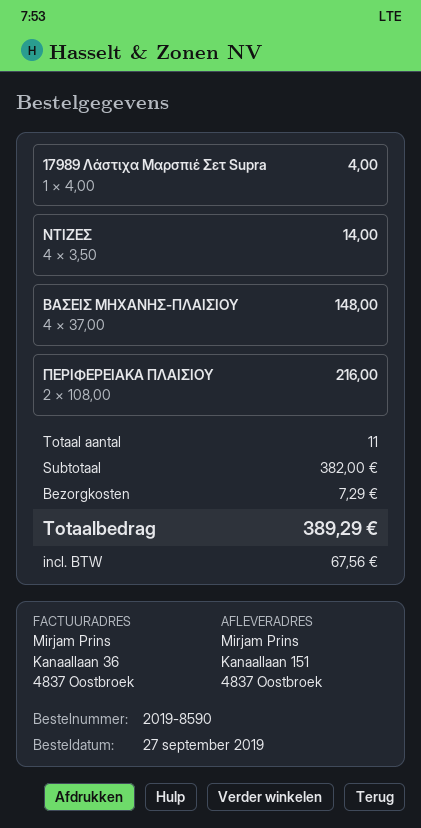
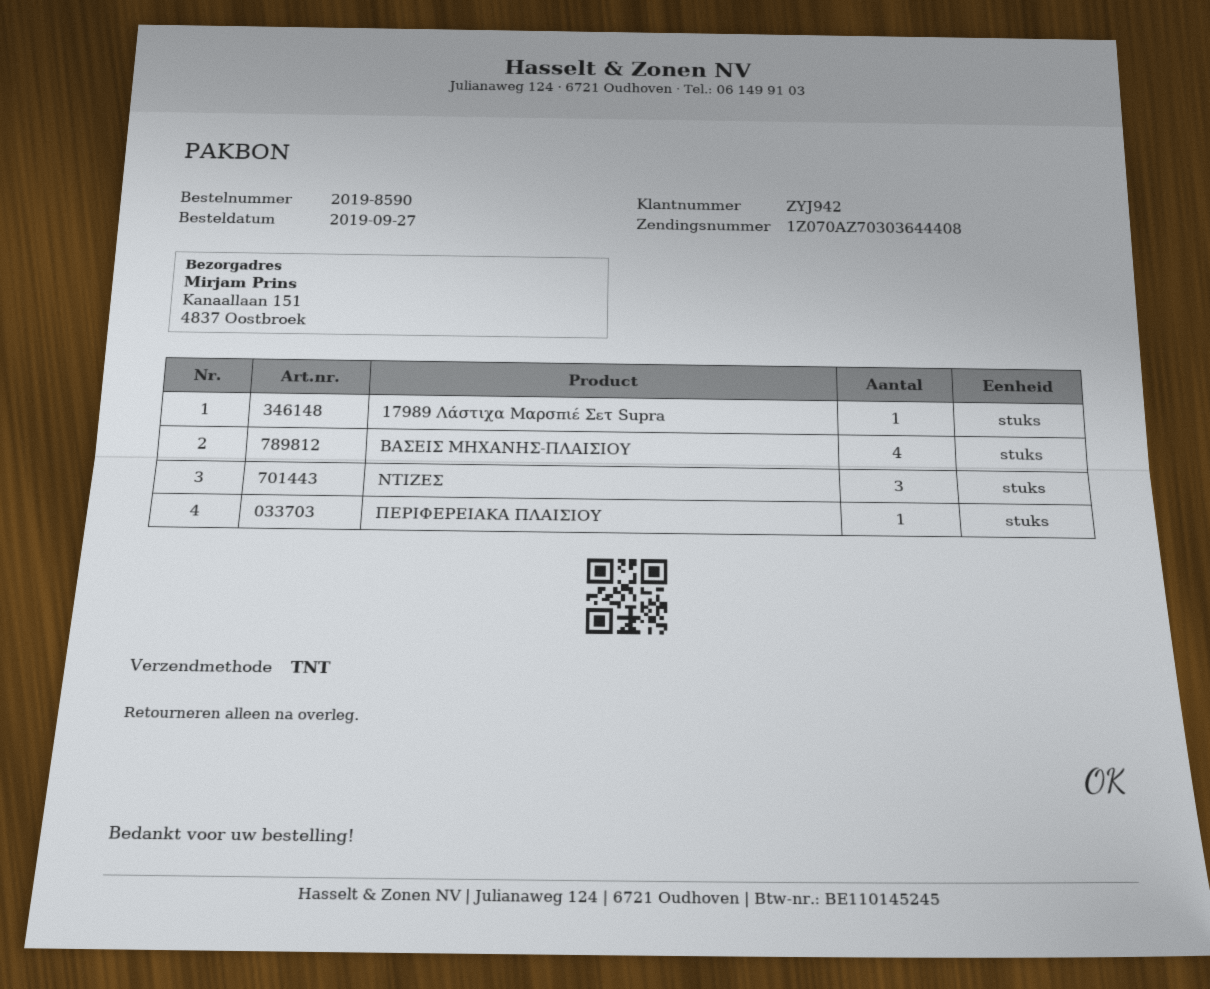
ΝΤΙΖΕΣ: 4 -> 3
ΠΕΡΙΦΕΡΕΙΑΚΑ ΠΛΑΙΣΙΟΥ: 2 -> 1

